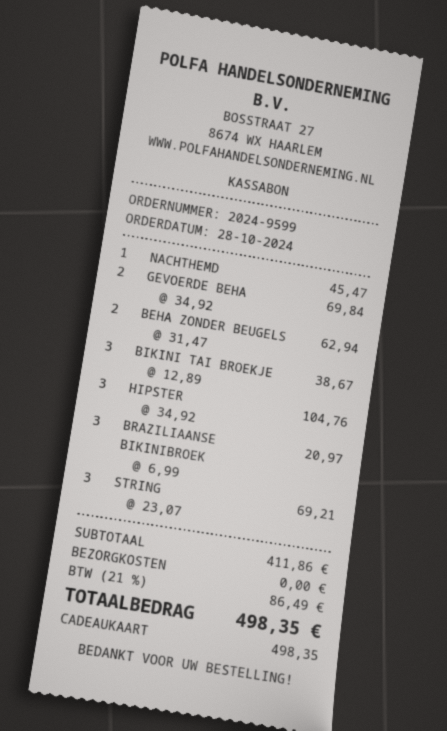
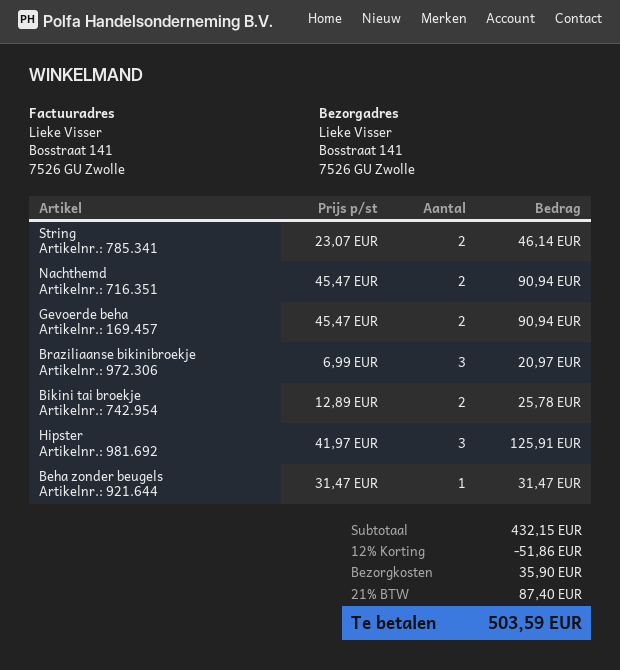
NACHTHEMD: 1 x 45.47 = 45.47 -> 2 x 45.47 = 90.94
GEVOERDE BEHA: 2 x 34.92 = 69.84 -> 2 x 45.47 = 90.94
BEHA ZONDER BEUGELS: 2 x 31.47 = 62.94 -> 1 x 31.47 = 31.47
BIKINI TAI BROEKJE: 3 x 12.89 = 38.67 -> 2 x 12.89 = 25.78
HIPSTER: 3 x 34.92 = 104.76 -> 3 x 41.97 = 125.91
STRING: 3 x 23.07 = 69.21 -> 2 x 23.07 = 46.14
subtotal: 411.86 -> 432.15
discount: none -> 12% = 51.86
shipping: 0.00 -> 35.90
tax: 21% = 86.49 -> 21% = 87.40
total: 498.35 -> 503.59

